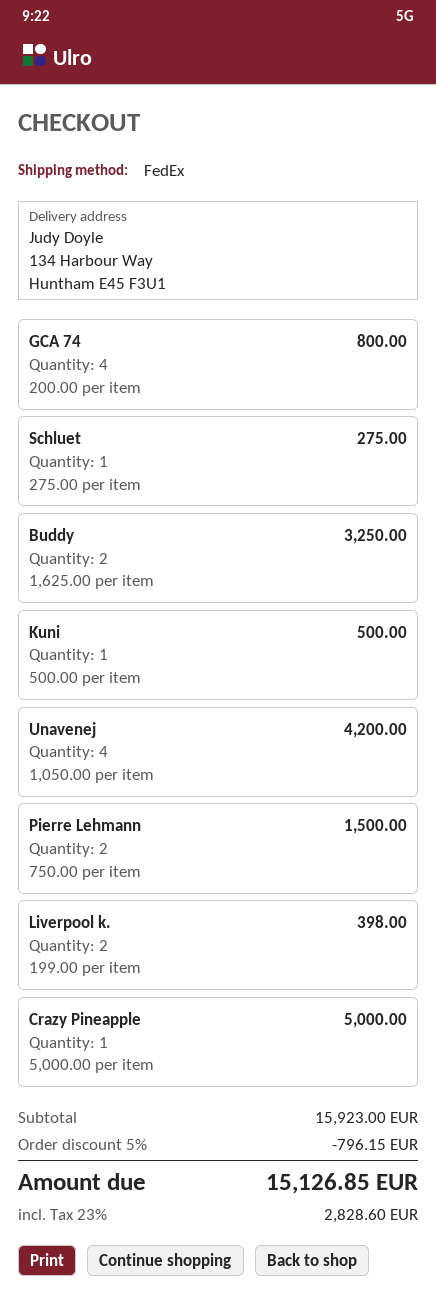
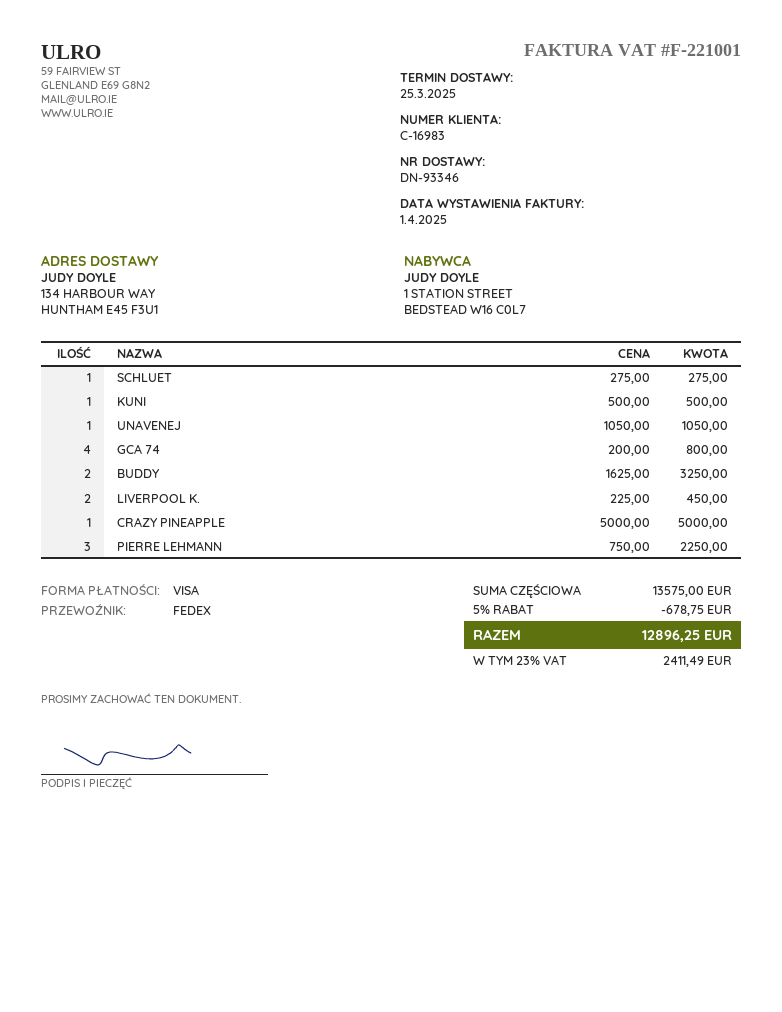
Unavenej: 4 x 1050.00 = 4200.00 -> 1 x 1050.00 = 1050.00
Pierre Lehmann: 2 x 750.00 = 1500.00 -> 3 x 750.00 = 2250.00
Liverpool k.: 2 x 199.00 = 398.00 -> 2 x 225.00 = 450.00
subtotal: 15923.00 -> 13575.00
discount: 5% = 796.15 -> 5% = 678.75
tax: 23% = 2828.60 -> 23% = 2411.49
total: 15126.85 -> 12896.25

